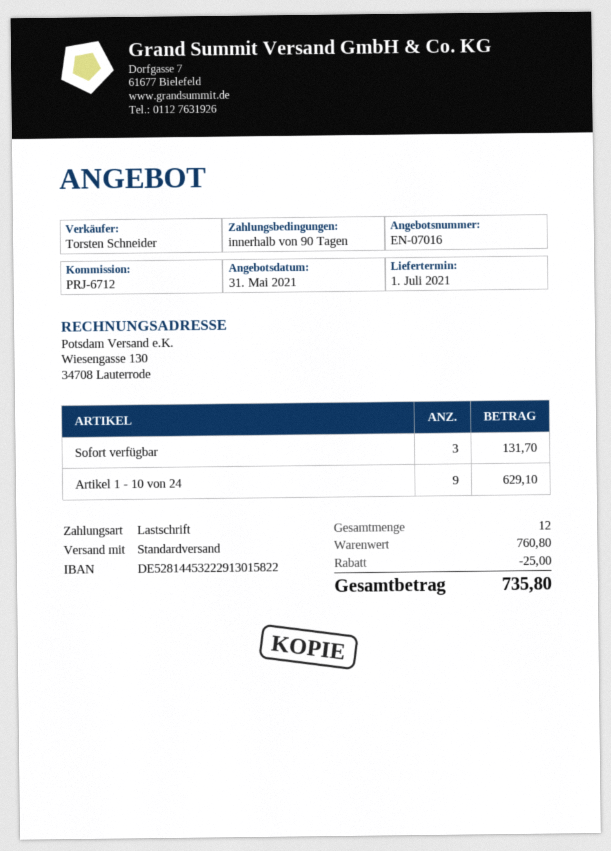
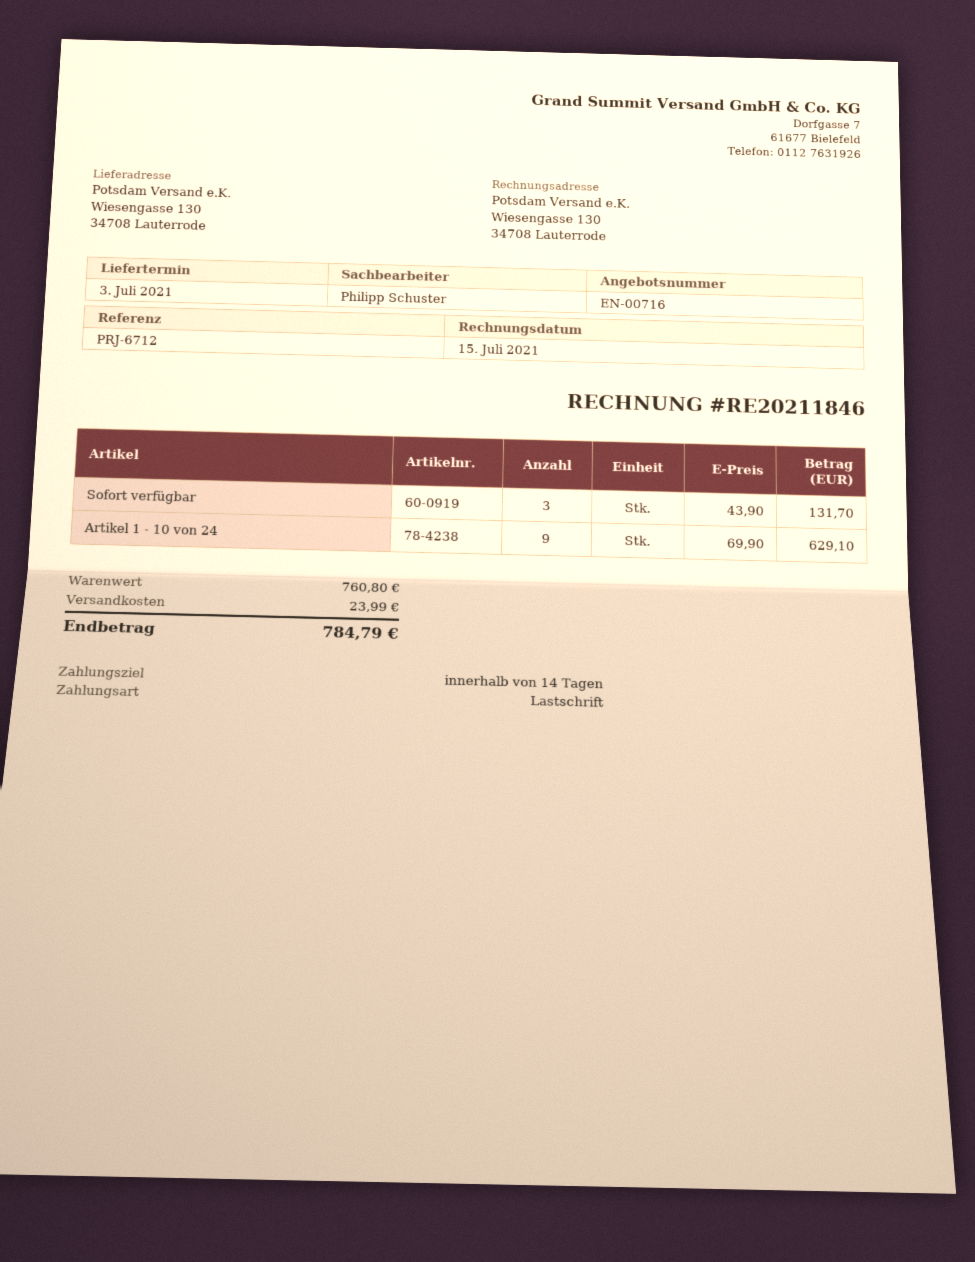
quote number: EN-07016 -> EN-00716
delivery date: 2021-07-01 -> 2021-07-03
payment terms: 90 days -> 14 days
sales rep: Torsten Schneider -> Philipp Schuster
discount: 25.00 -> none
shipping: none -> 23.99
total: 735.80 -> 784.79

